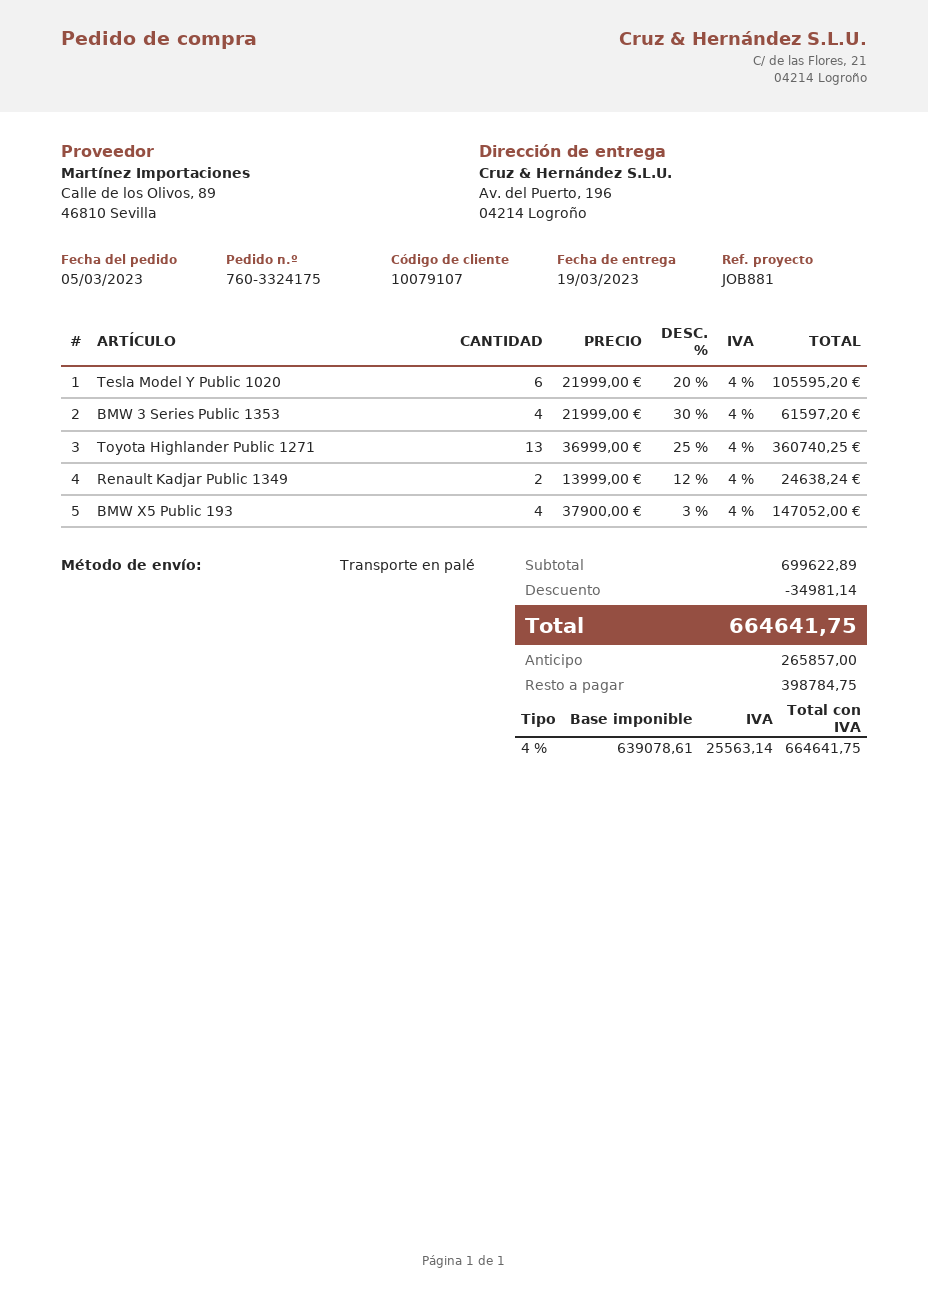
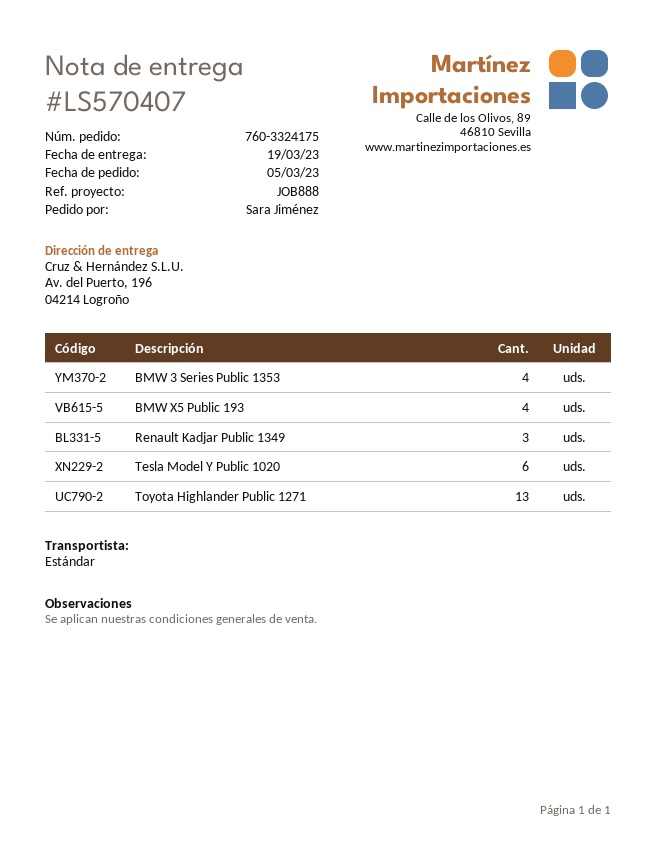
reference: JOB881 -> JOB888
shipping method: pallet freight -> standard
Renault Kadjar Public 1349: 2 -> 3

